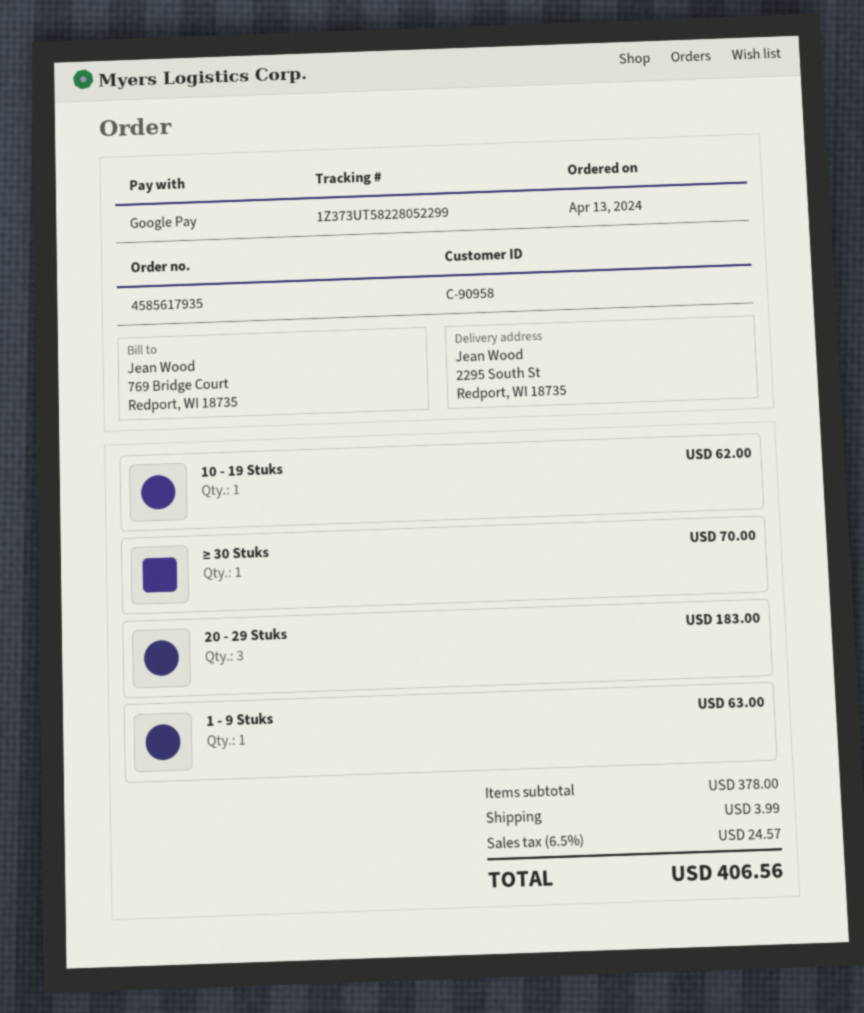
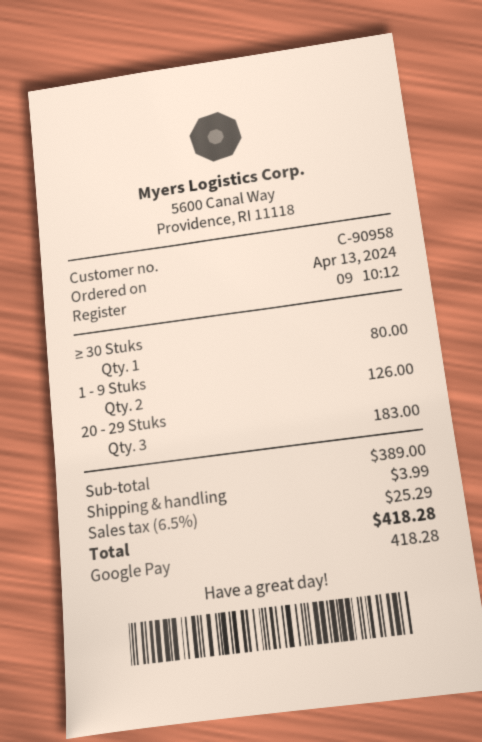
10 - 19 Stuks: 1 for 62.00 -> none
≥ 30 Stuks: 1 for 70.00 -> 1 for 80.00
1 - 9 Stuks: 1 for 63.00 -> 2 for 126.00
subtotal: 378.00 -> 389.00
tax: 6.5% = 24.57 -> 6.5% = 25.29
total: 406.56 -> 418.28

